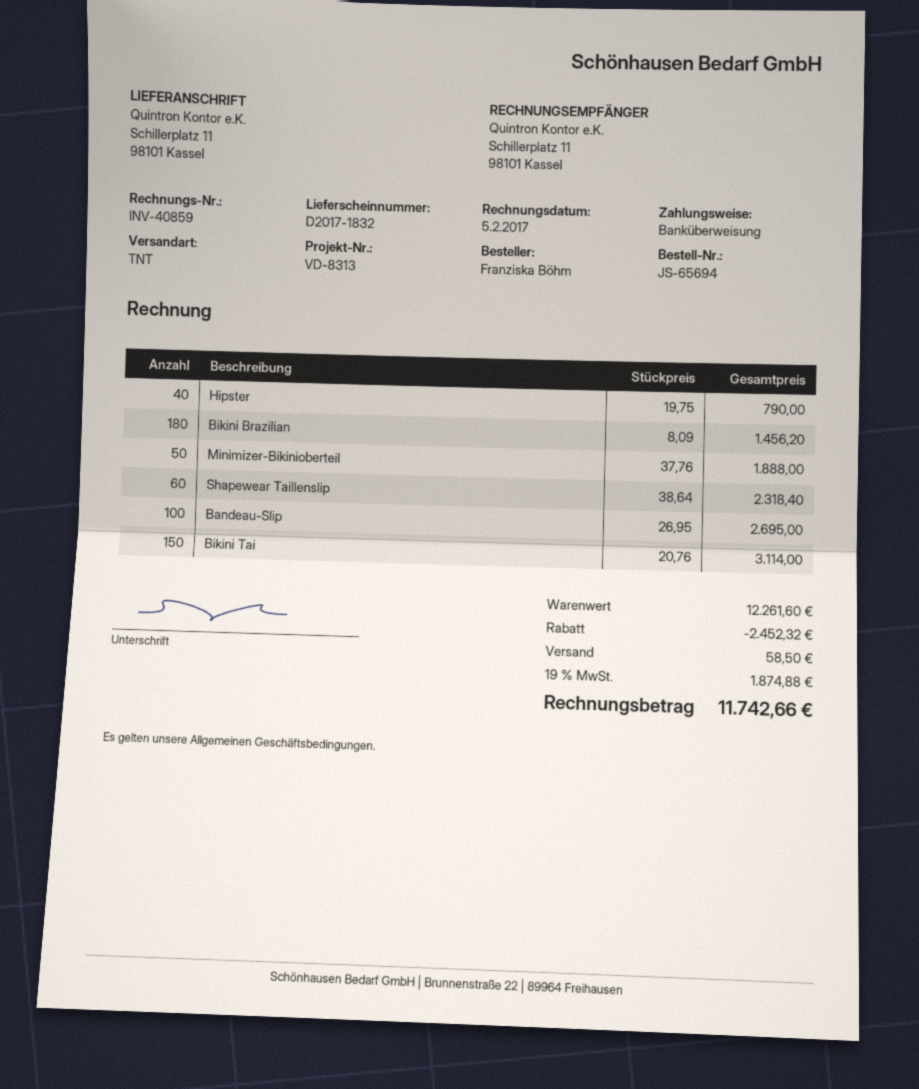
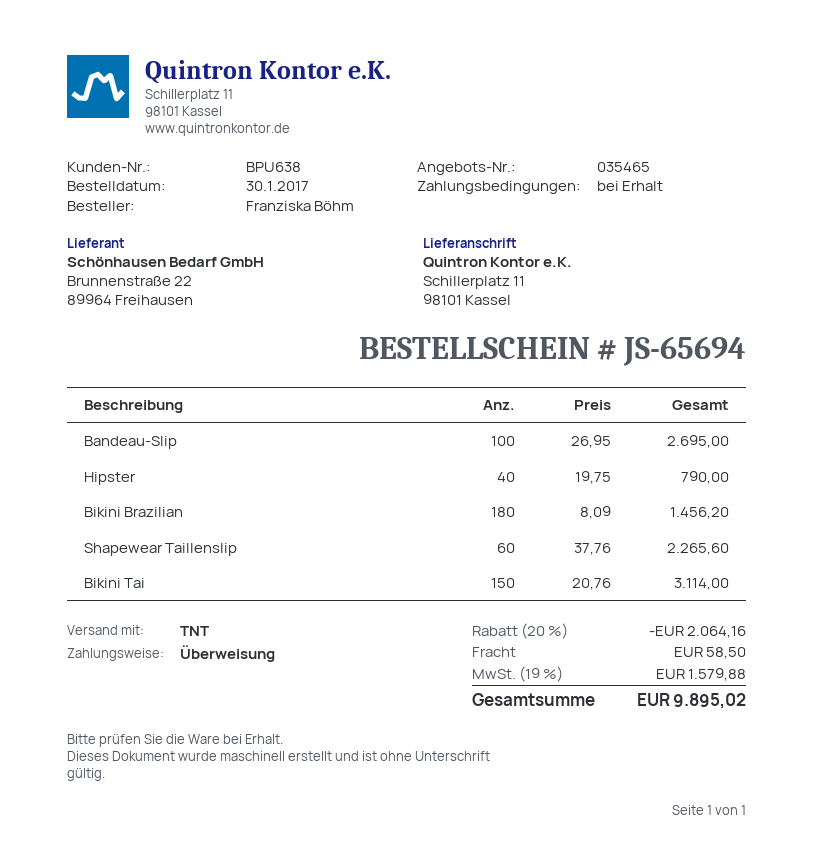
Minimizer-Bikinioberteil: 50 x 37.76 = 1888.00 -> none
Shapewear Taillenslip: 60 x 38.64 = 2318.40 -> 60 x 37.76 = 2265.60
discount: 2452.32 -> 2064.16
tax: 19% = 1874.88 -> 19% = 1579.88
total: 11742.66 -> 9895.02

